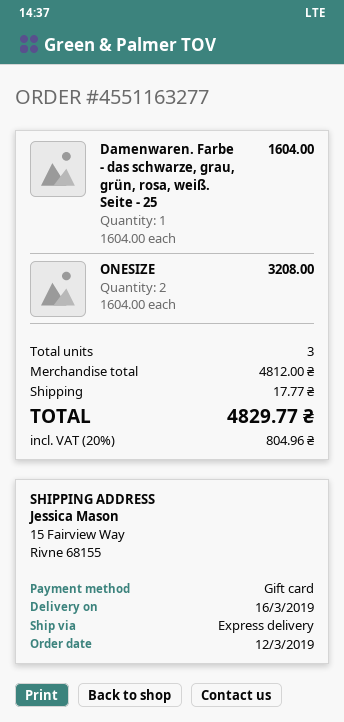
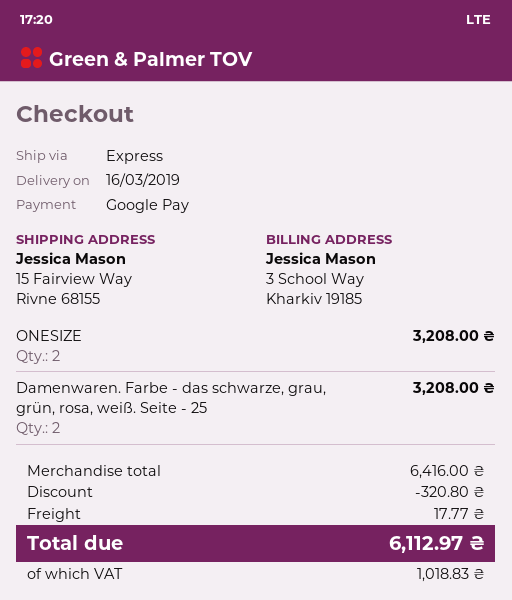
payment method: gift card -> Google Pay
Damenwaren. Farbe - das schwarze, grau, grün, rosa, weiß. Seite - 25: 1 for 1604.00 -> 2 for 3208.00
subtotal: 4812.00 -> 6416.00
discount: none -> 320.80
tax: 804.96 -> 1018.83
total: 4829.77 -> 6112.97

